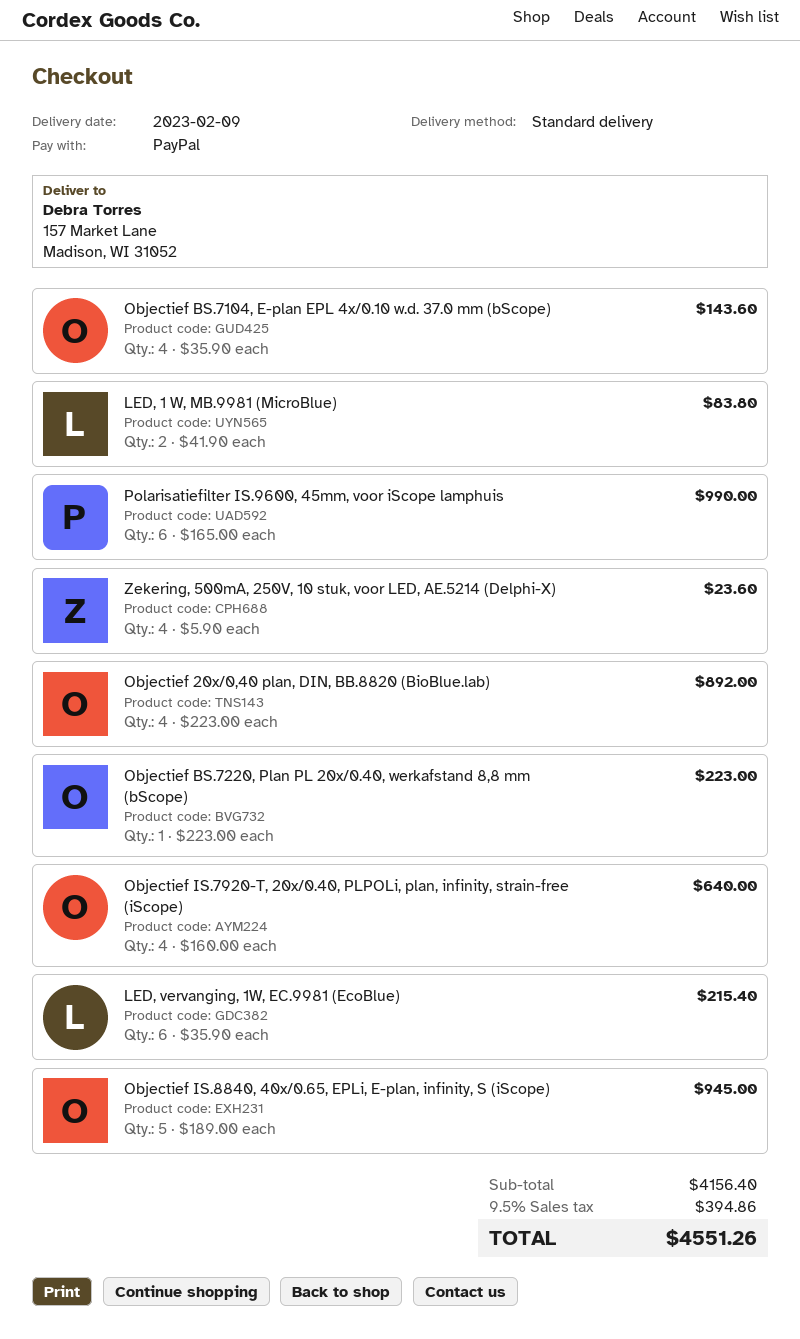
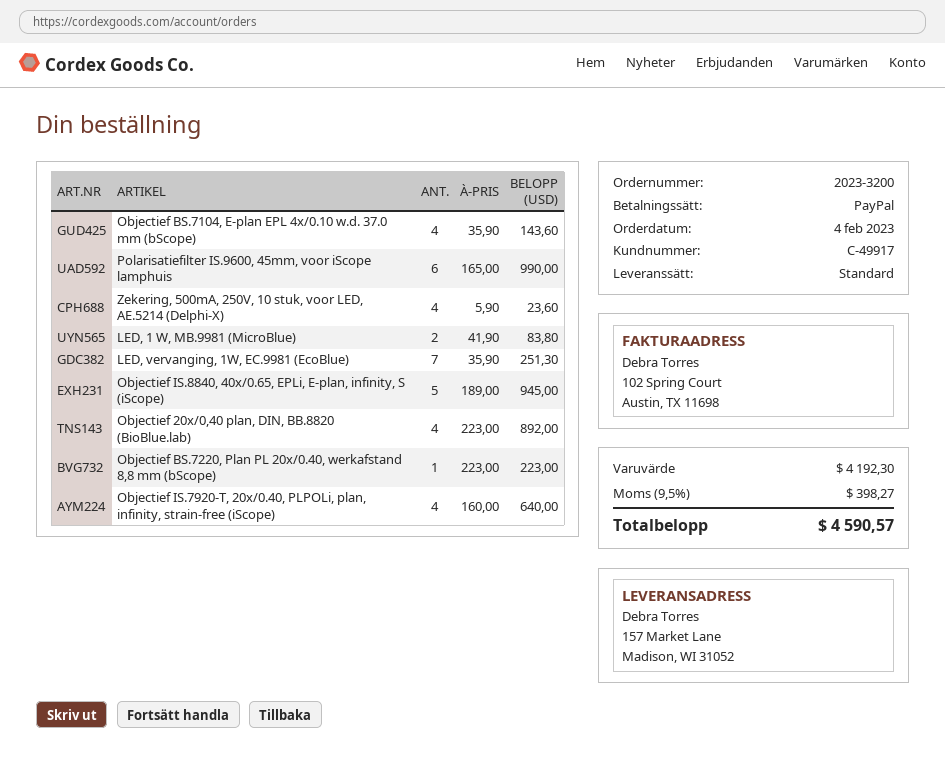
LED, vervanging, 1W, EC.9981 (EcoBlue): 6 x 35.90 = 215.40 -> 7 x 35.90 = 251.30
subtotal: 4156.40 -> 4192.30
tax: 9.5% = 394.86 -> 9.5% = 398.27
total: 4551.26 -> 4590.57

